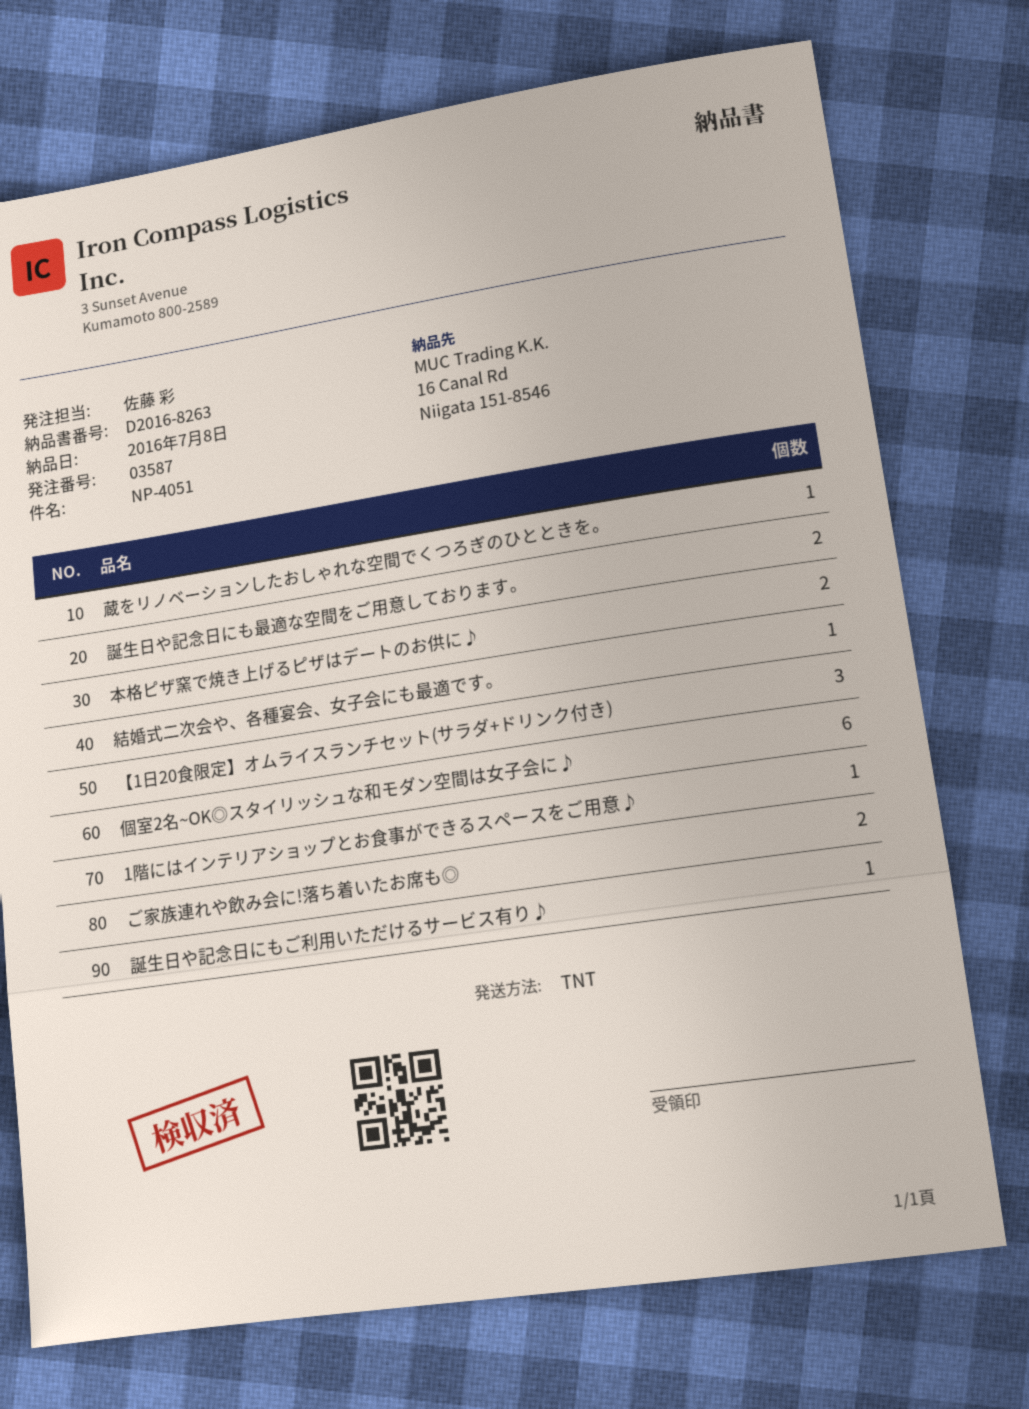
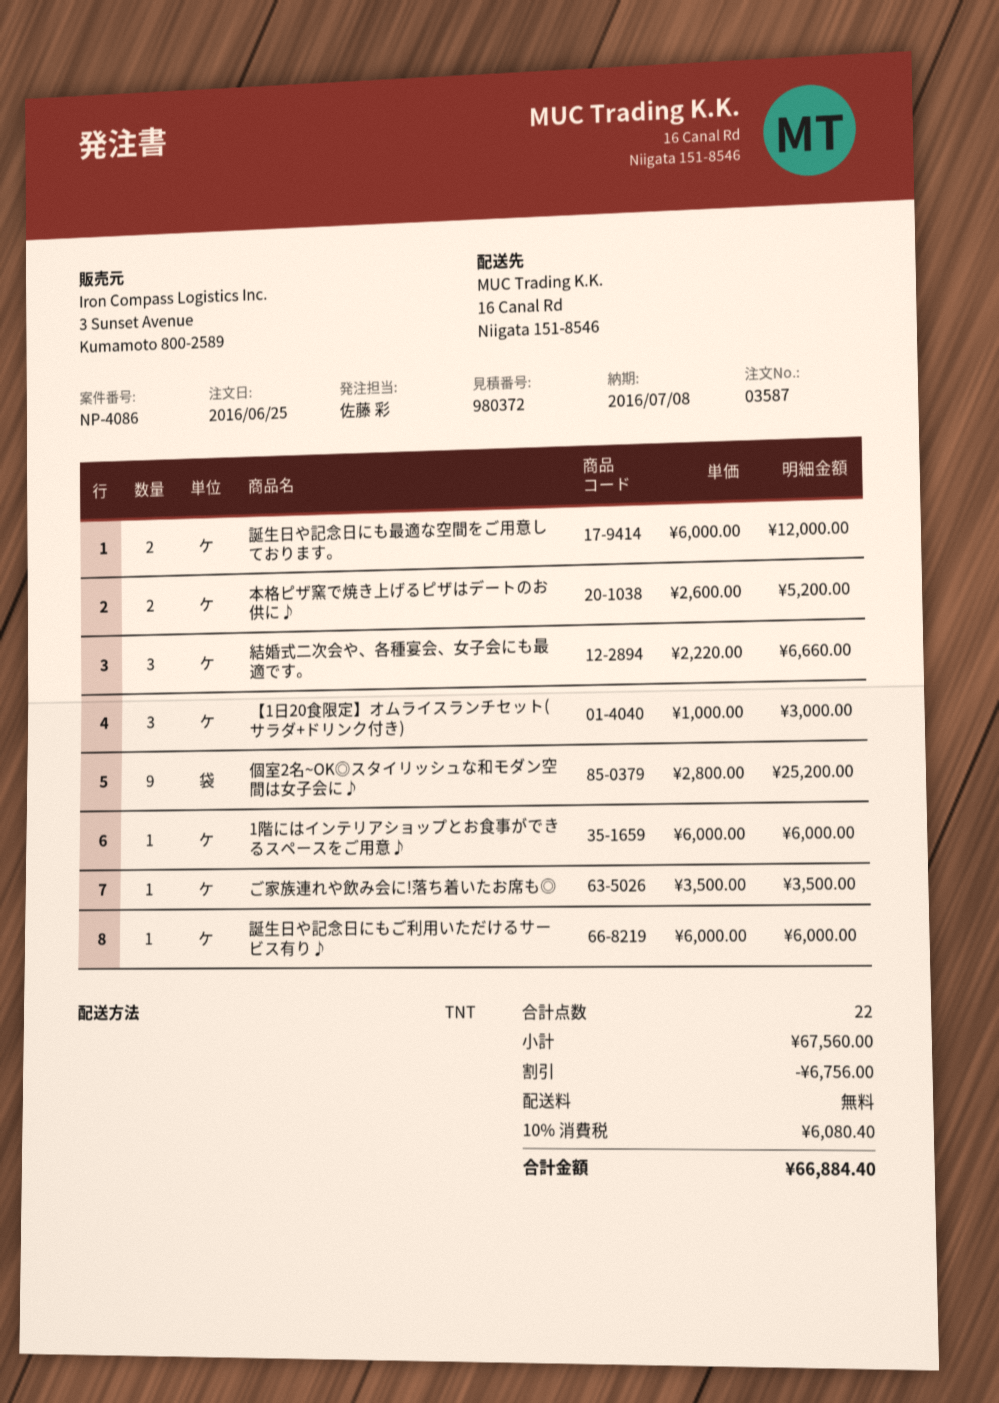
reference: NP-4051 -> NP-4086
蔵をリノベーションしたおしゃれな空間でくつろぎのひとときを。: 1 -> none
結婚式二次会や、各種宴会、女子会にも最適です。: 1 -> 3
個室2名~OK◎スタイリッシュな和モダン空間は女子会に♪: 6 -> 9
ご家族連れや飲み会に!落ち着いたお席も◎: 2 -> 1

